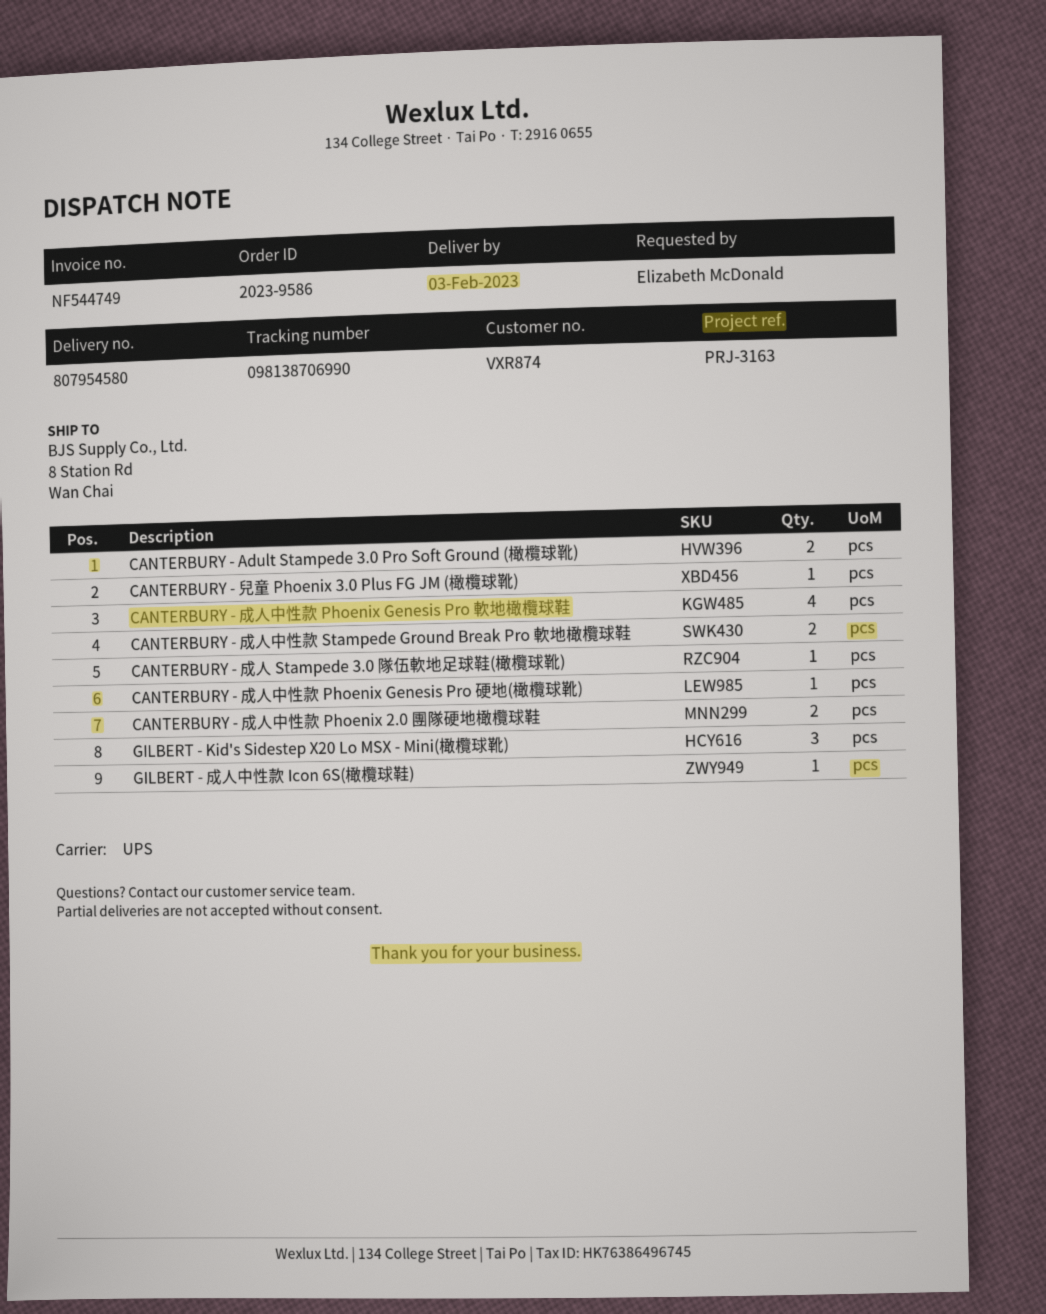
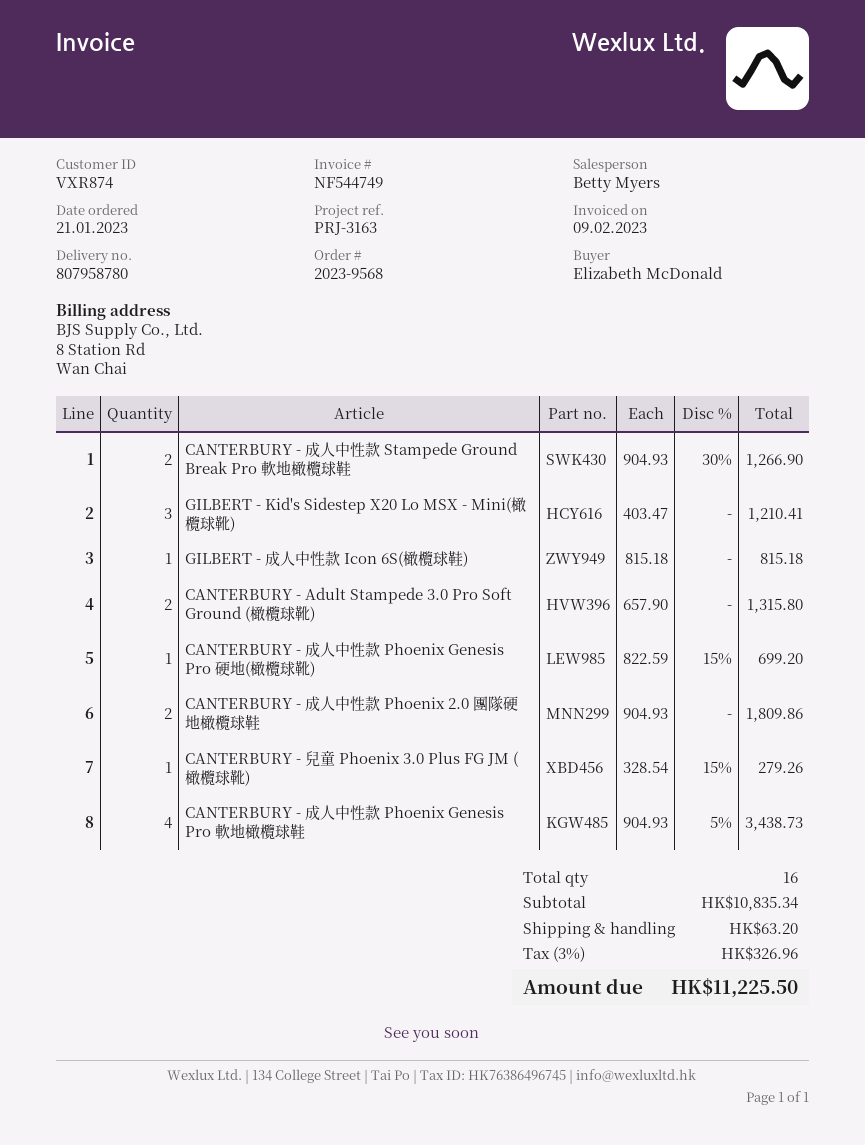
order number: 2023-9586 -> 2023-9568
delivery note number: 807954580 -> 807958780
CANTERBURY - 成人 Stampede 3.0 隊伍軟地足球鞋(橄欖球靴): 1 -> none

